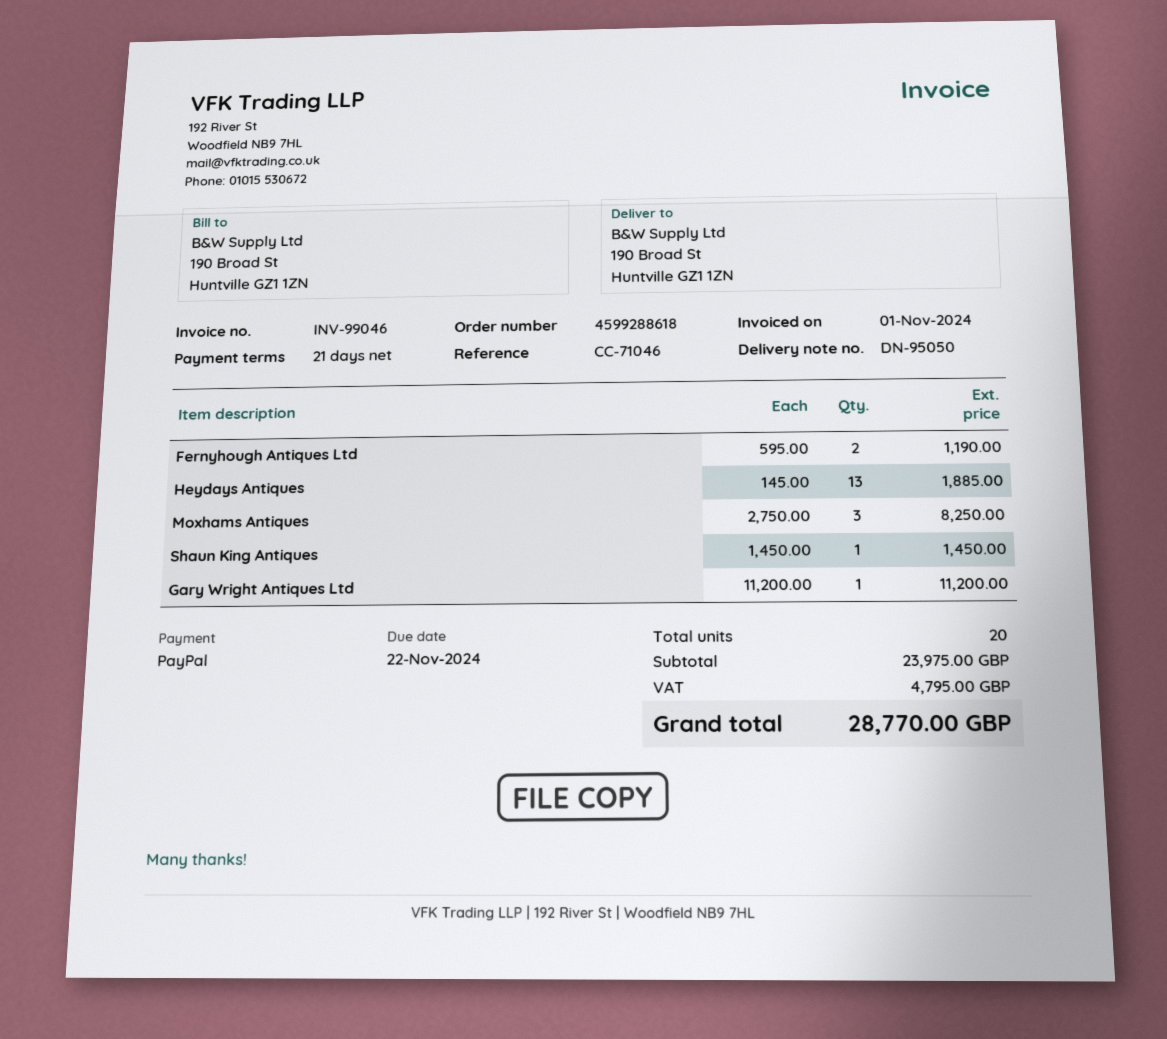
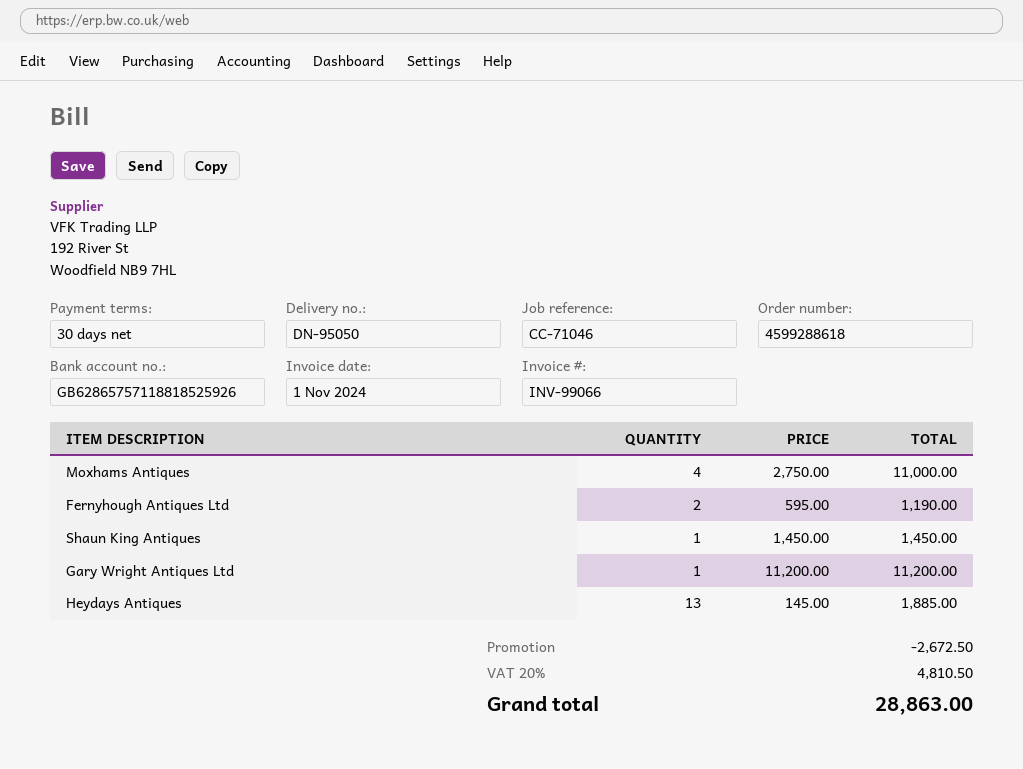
invoice number: INV-99046 -> INV-99066
payment terms: 21 days -> 30 days
Moxhams Antiques: 3 x 2750.00 = 8250.00 -> 4 x 2750.00 = 11000.00
discount: none -> 2672.50
tax: 4795.00 -> 4810.50
total: 28770.00 -> 28863.00

